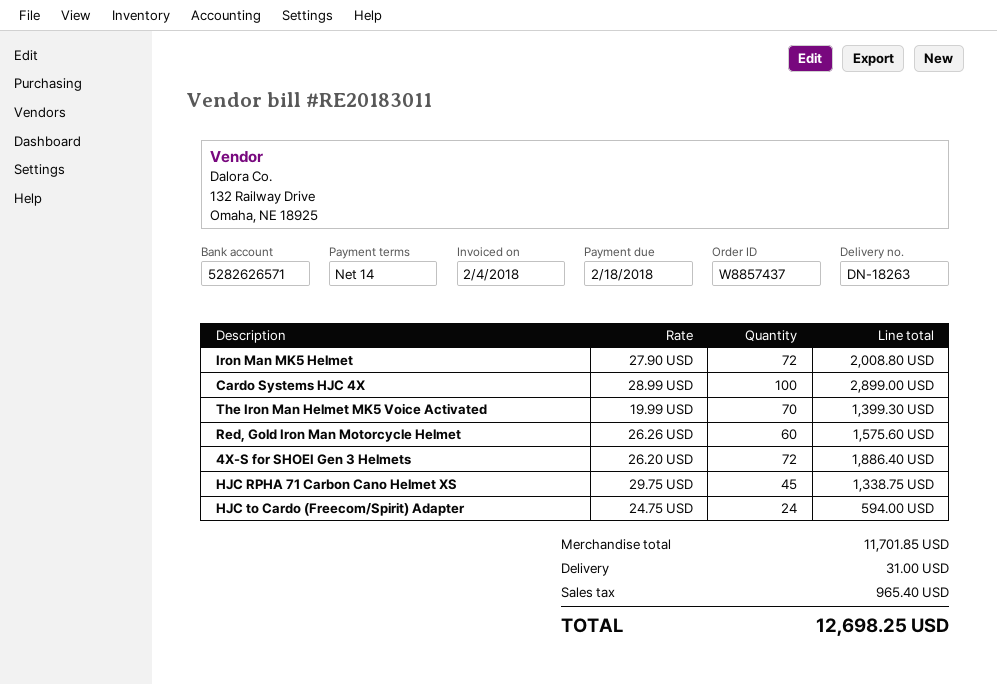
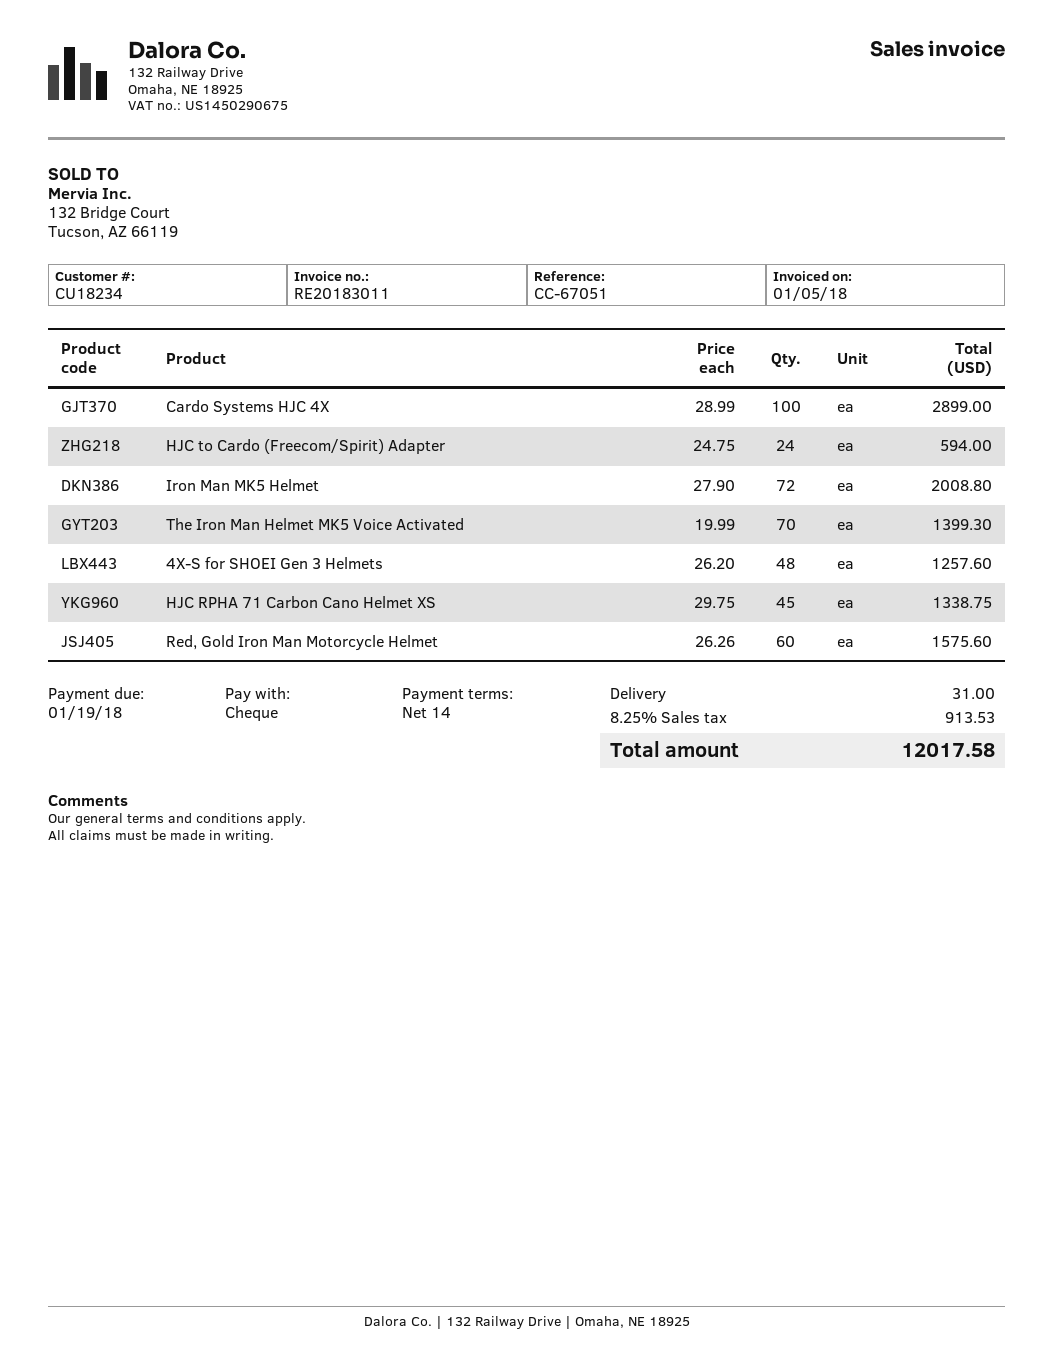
invoice date: 2018-02-04 -> 2018-01-05
due date: 2018-02-18 -> 2018-01-19
4X-S for SHOEI Gen 3 Helmets: 72 x 26.20 = 1886.40 -> 48 x 26.20 = 1257.60
tax: 965.40 -> 913.53
total: 12698.25 -> 12017.58

